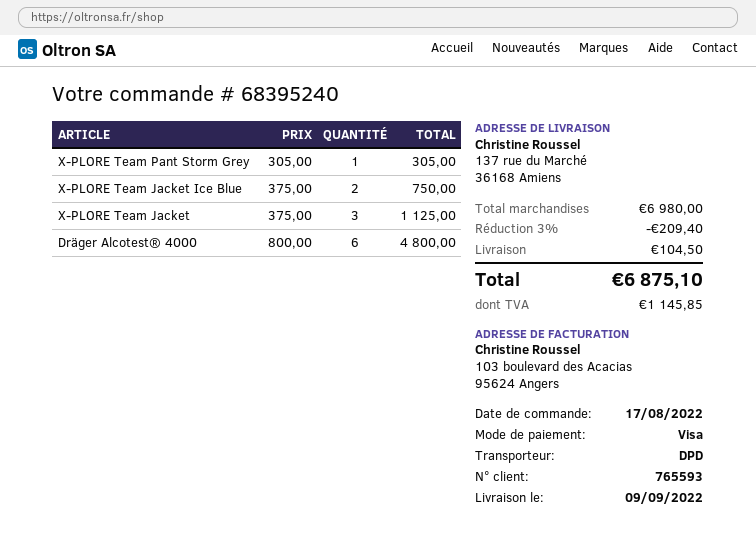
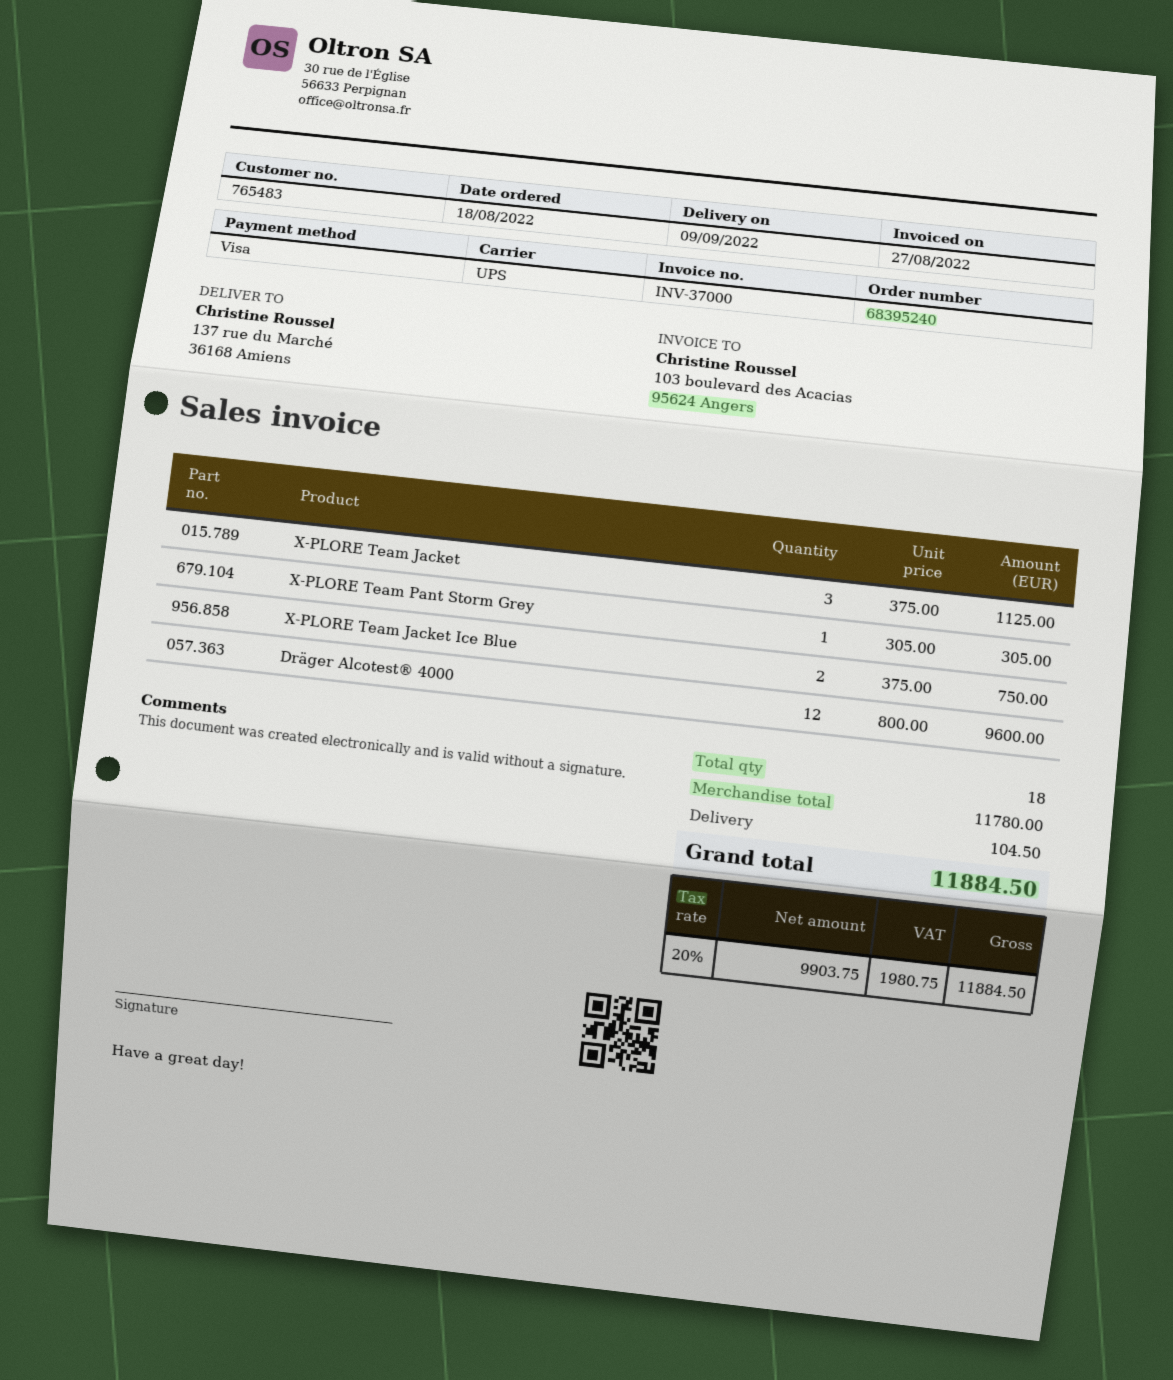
order date: 2022-08-17 -> 2022-08-18
customer number: 765593 -> 765483
shipping method: DPD -> UPS
Dräger Alcotest® 4000: 6 x 800.00 = 4800.00 -> 12 x 800.00 = 9600.00
subtotal: 6980.00 -> 11780.00
discount: 3% = 209.40 -> none
tax: 1145.85 -> 1980.75
total: 6875.10 -> 11884.50

